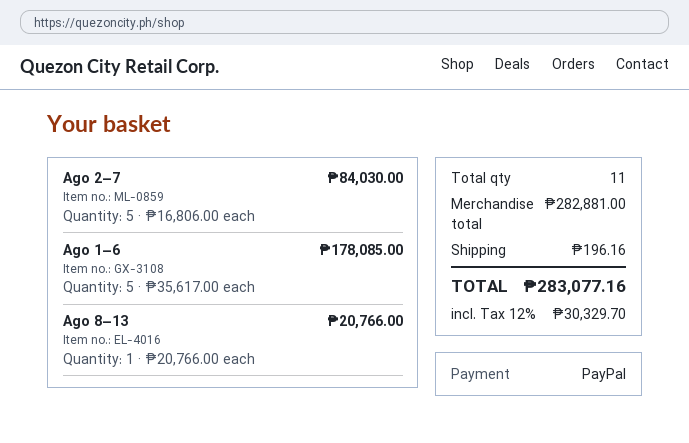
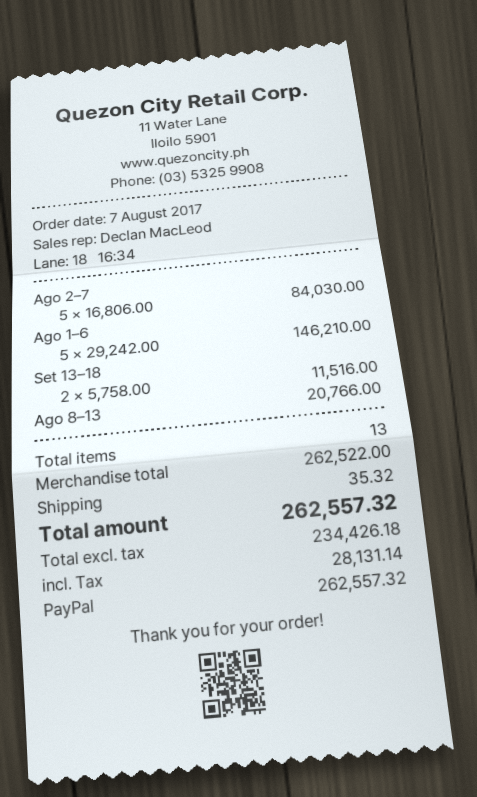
Ago 1–6: 5 x 35617.00 = 178085.00 -> 5 x 29242.00 = 146210.00
Set 13–18: none -> 2 x 5758.00 = 11516.00
total quantity: 11 -> 13
subtotal: 282881.00 -> 262522.00
shipping: 196.16 -> 35.32
tax: 30329.70 -> 28131.14
total: 283077.16 -> 262557.32

